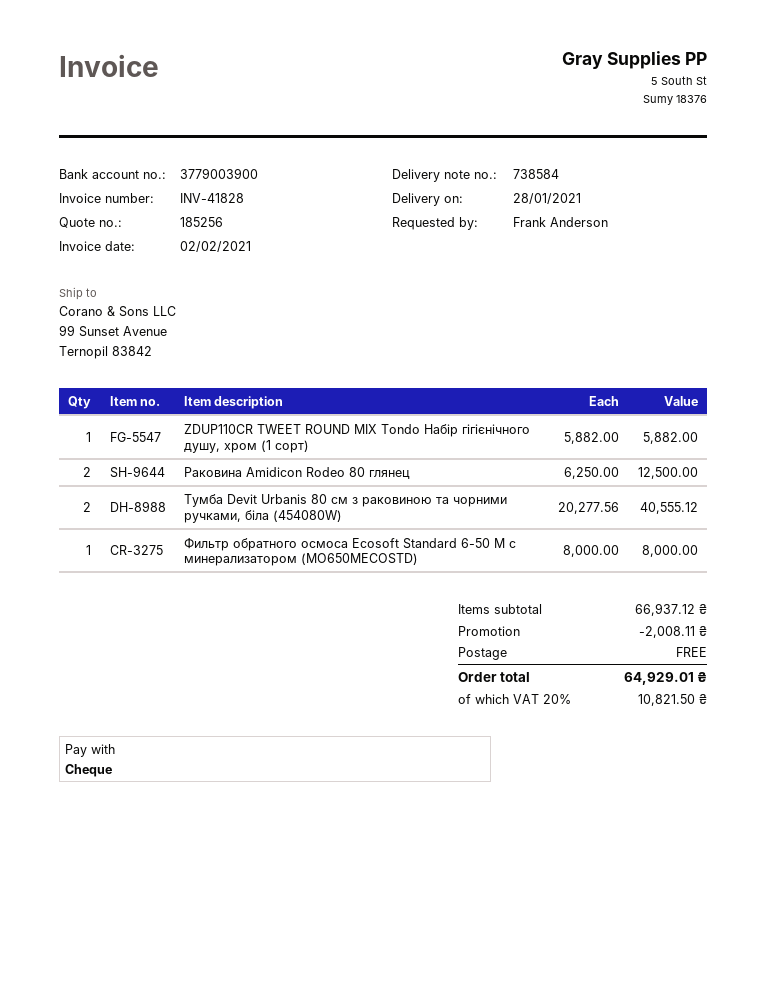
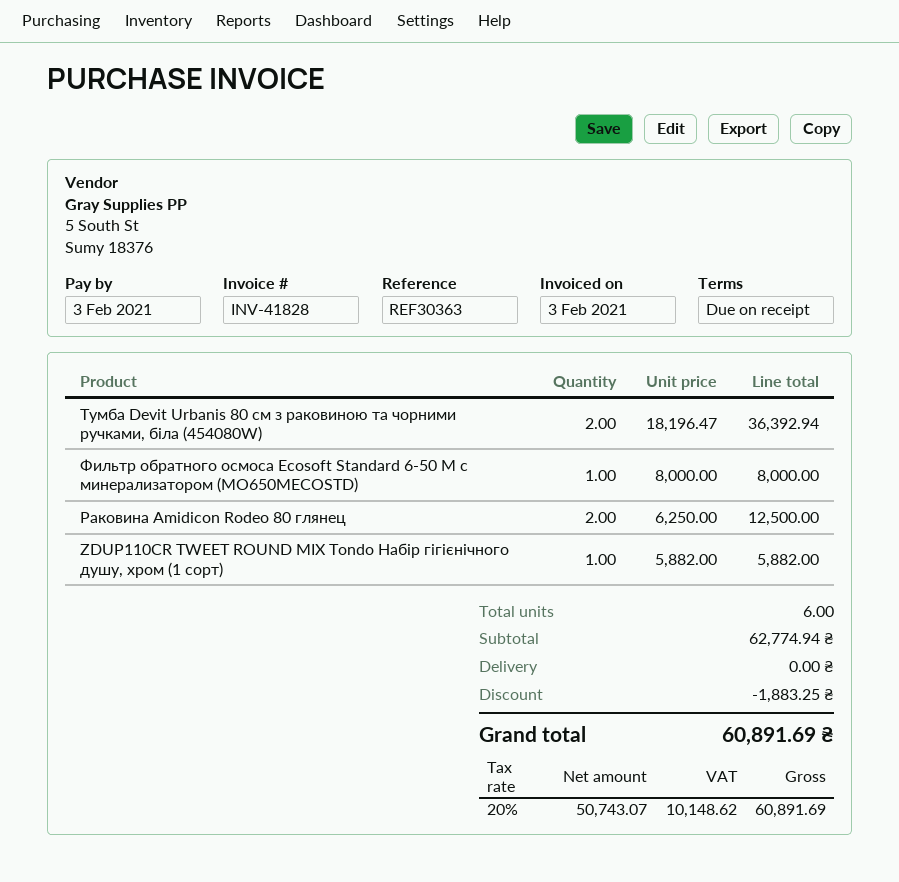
invoice date: 2021-02-02 -> 2021-02-03
Тумба Devit Urbanis 80 см з раковиною та чорними ручками, біла (454080W): 2 x 20277.56 = 40555.12 -> 2 x 18196.47 = 36392.94
subtotal: 66937.12 -> 62774.94
discount: 2008.11 -> 1883.25
tax: 20% = 10821.50 -> 20% = 10148.62
total: 64929.01 -> 60891.69

